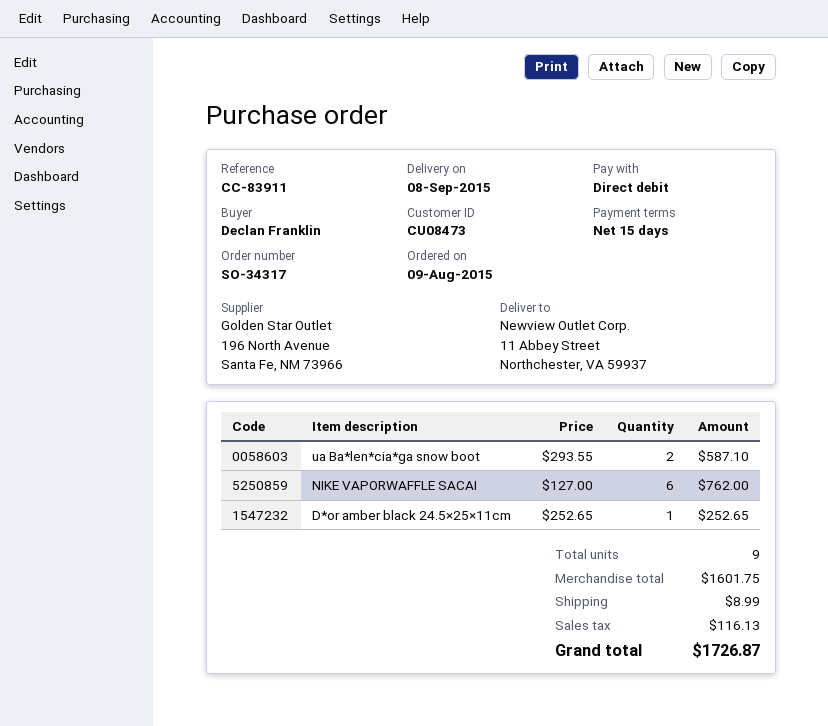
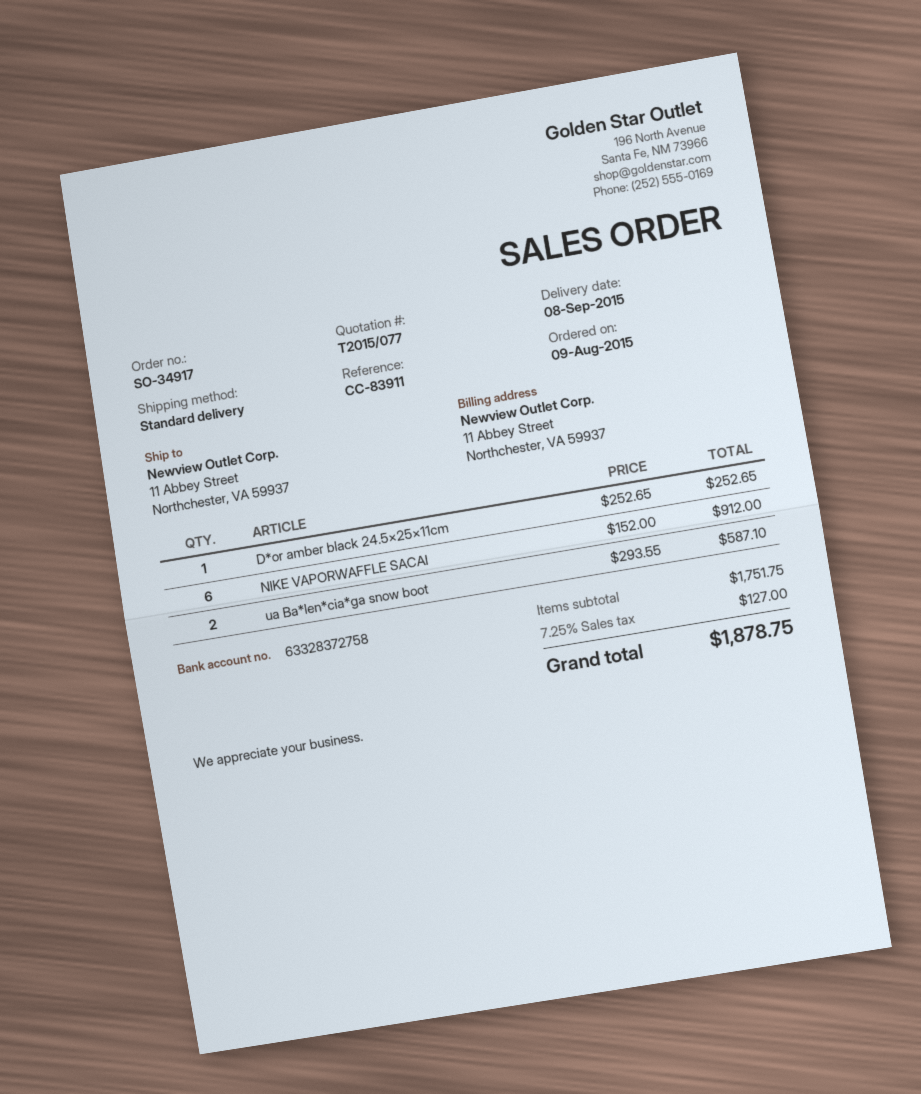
order number: SO-34317 -> SO-34917
NIKE VAPORWAFFLE SACAI: 6 x 127.00 = 762.00 -> 6 x 152.00 = 912.00
subtotal: 1601.75 -> 1751.75
shipping: 8.99 -> none
tax: 116.13 -> 127.00
total: 1726.87 -> 1878.75

